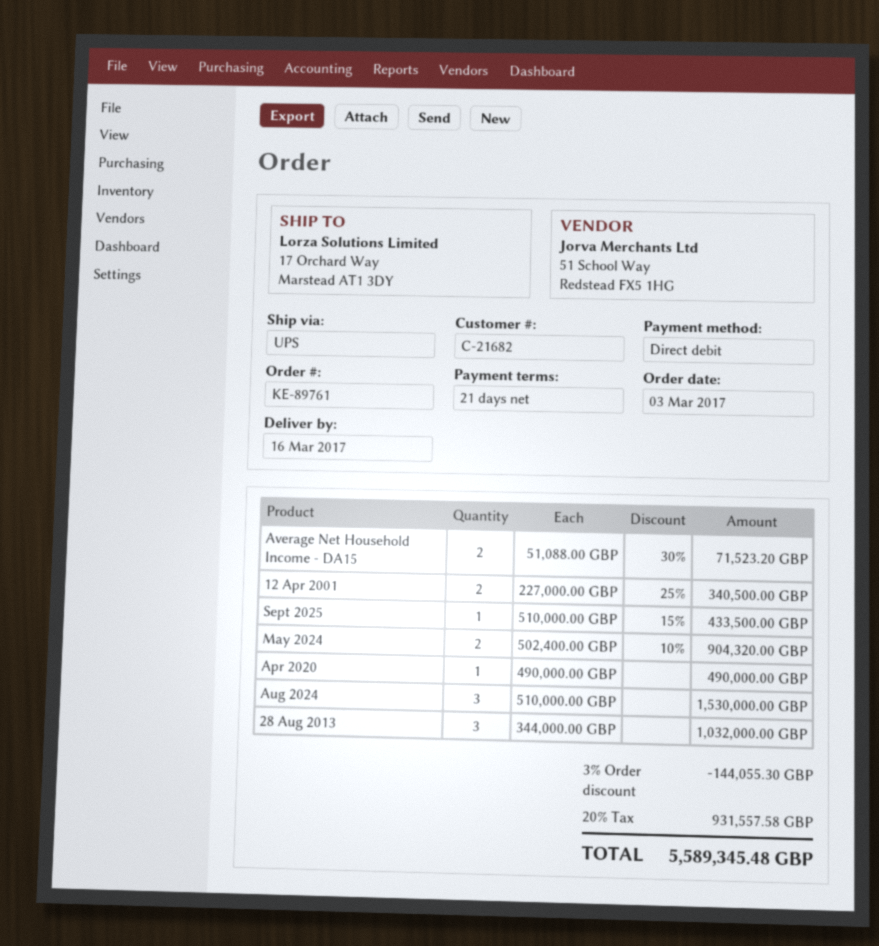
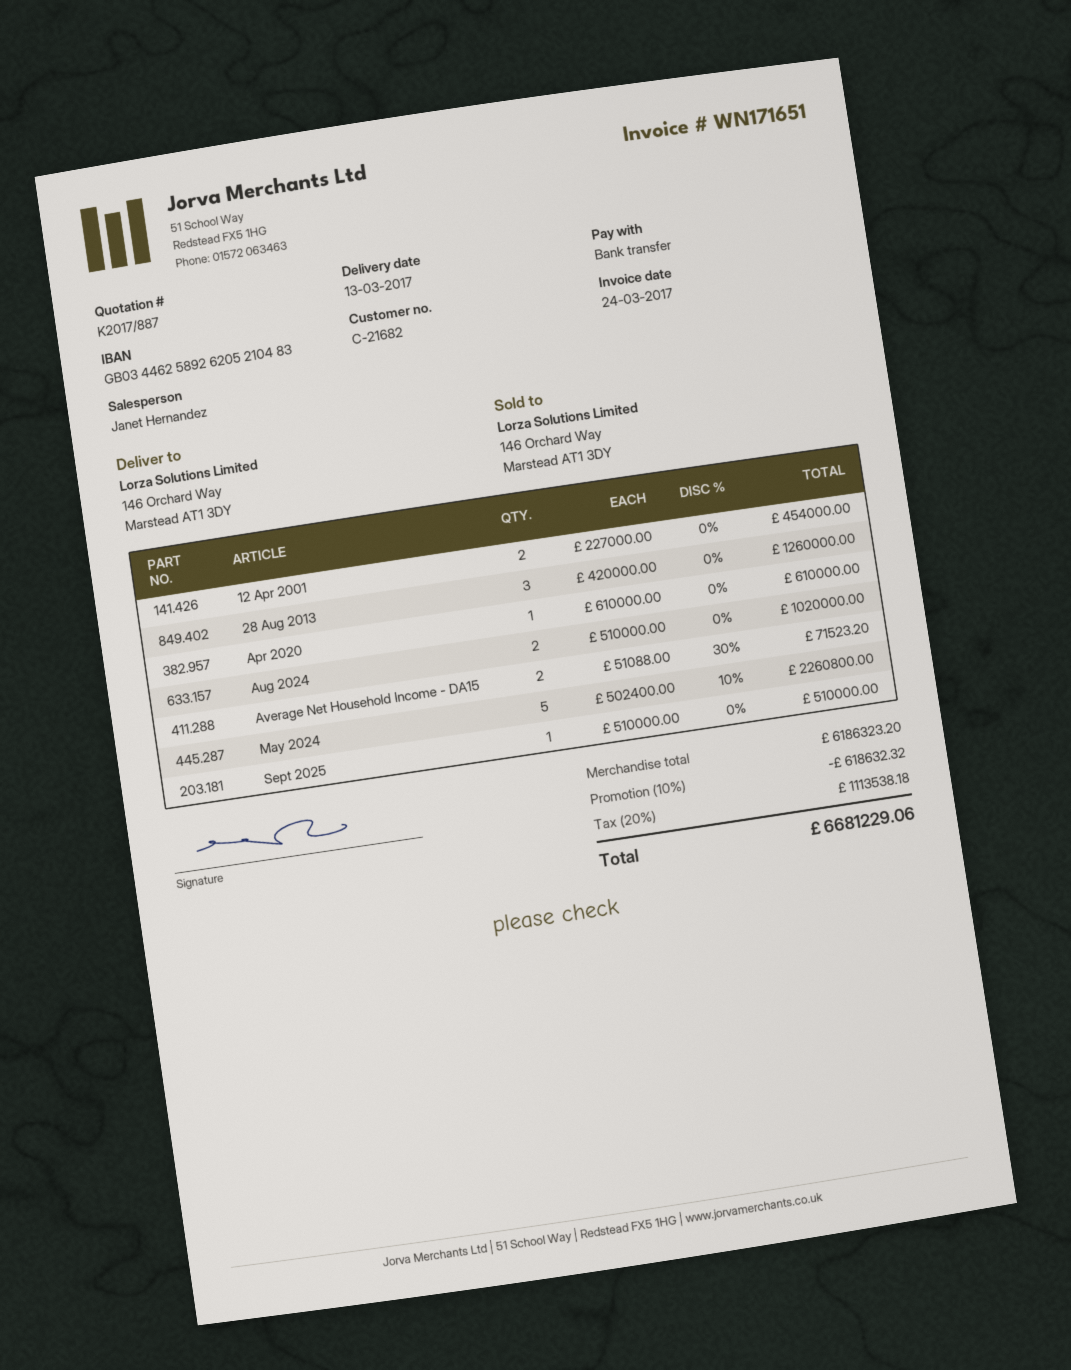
delivery date: 2017-03-16 -> 2017-03-13
payment method: direct debit -> bank transfer
ship to: 17 Orchard Way, Marstead AT1 3DY -> 146 Orchard Way, Marstead AT1 3DY
12 Apr 2001: 2 x 227000.00 - 25% = 340500.00 -> 2 x 227000.00 = 454000.00
Sept 2025: 1 x 510000.00 - 15% = 433500.00 -> 1 x 510000.00 = 510000.00
May 2024: 2 x 502400.00 - 10% = 904320.00 -> 5 x 502400.00 - 10% = 2260800.00
Apr 2020: 1 x 490000.00 = 490000.00 -> 1 x 610000.00 = 610000.00
Aug 2024: 3 x 510000.00 = 1530000.00 -> 2 x 510000.00 = 1020000.00
28 Aug 2013: 3 x 344000.00 = 1032000.00 -> 3 x 420000.00 = 1260000.00
discount: 3% = 144055.30 -> 10% = 618632.32
tax: 20% = 931557.58 -> 20% = 1113538.18
total: 5589345.48 -> 6681229.06

